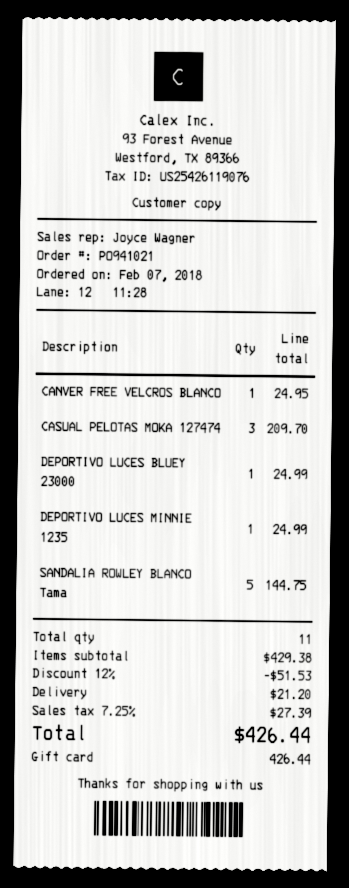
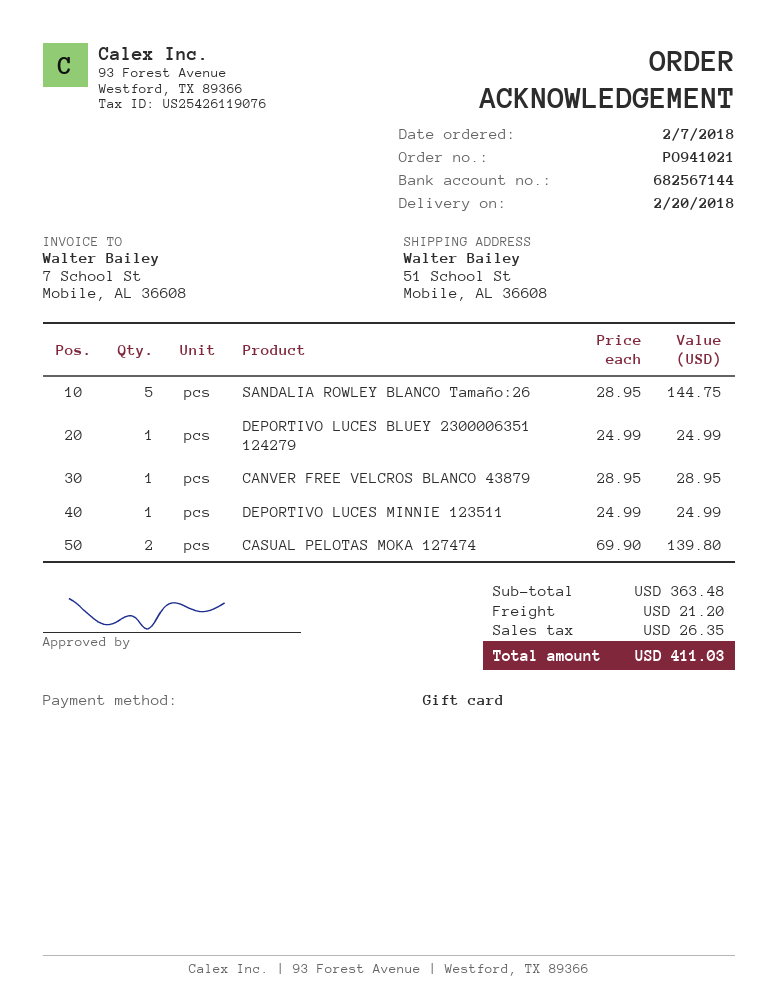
CANVER FREE VELCROS BLANCO: 1 for 24.95 -> 1 for 28.95
CASUAL PELOTAS MOKA 127474: 3 for 209.70 -> 2 for 139.80
subtotal: 429.38 -> 363.48
discount: 12% = 51.53 -> none
tax: 27.39 -> 26.35
total: 426.44 -> 411.03

